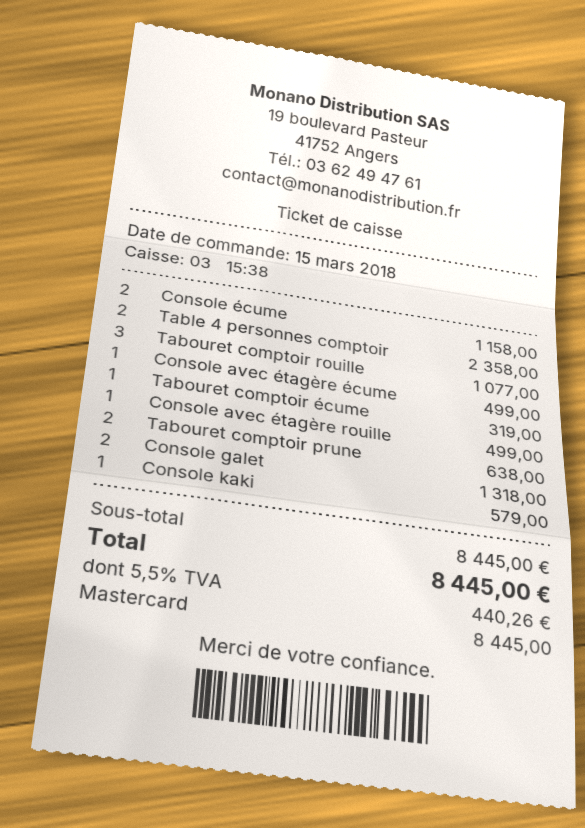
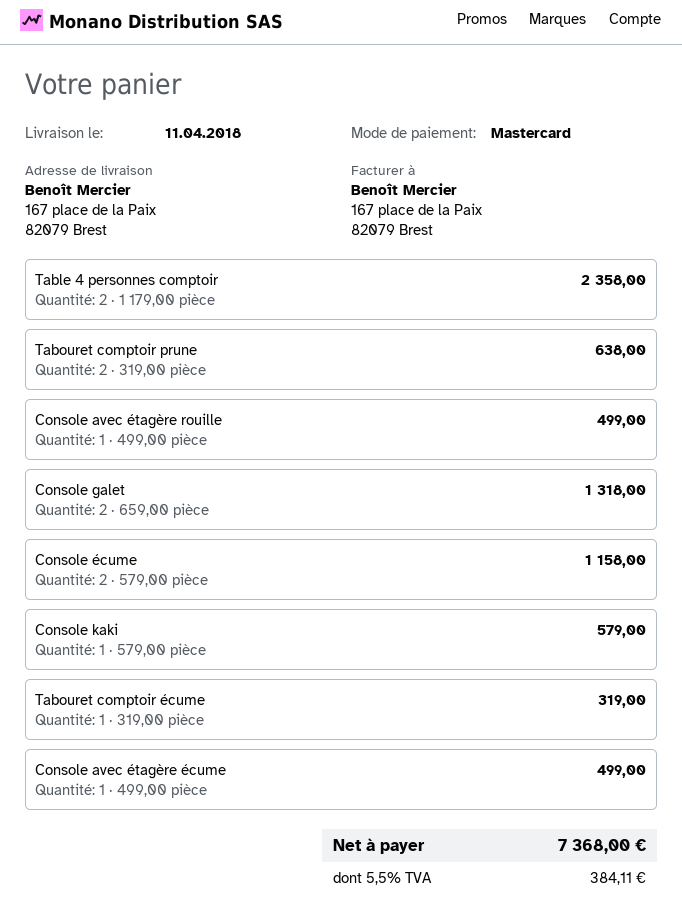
Tabouret comptoir rouille: 3 for 1077.00 -> none
tax: 5.5% = 440.26 -> 5.5% = 384.11
total: 8445.00 -> 7368.00

